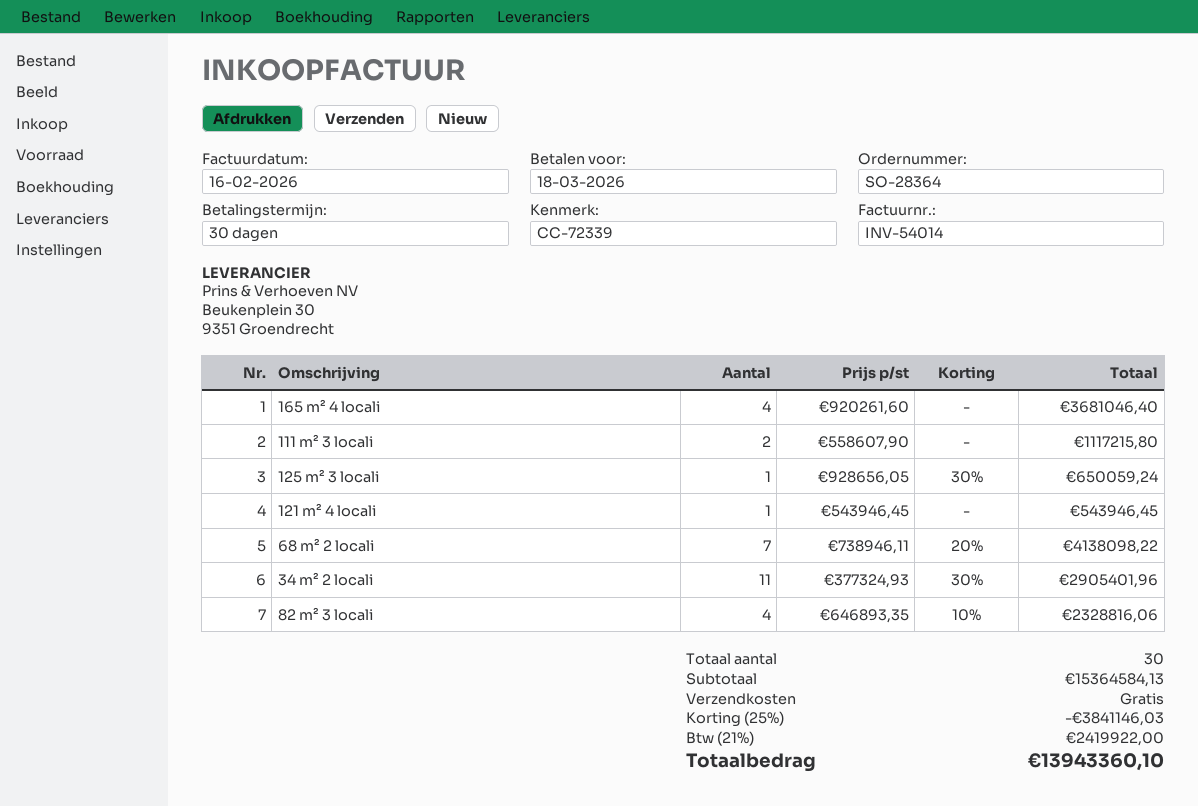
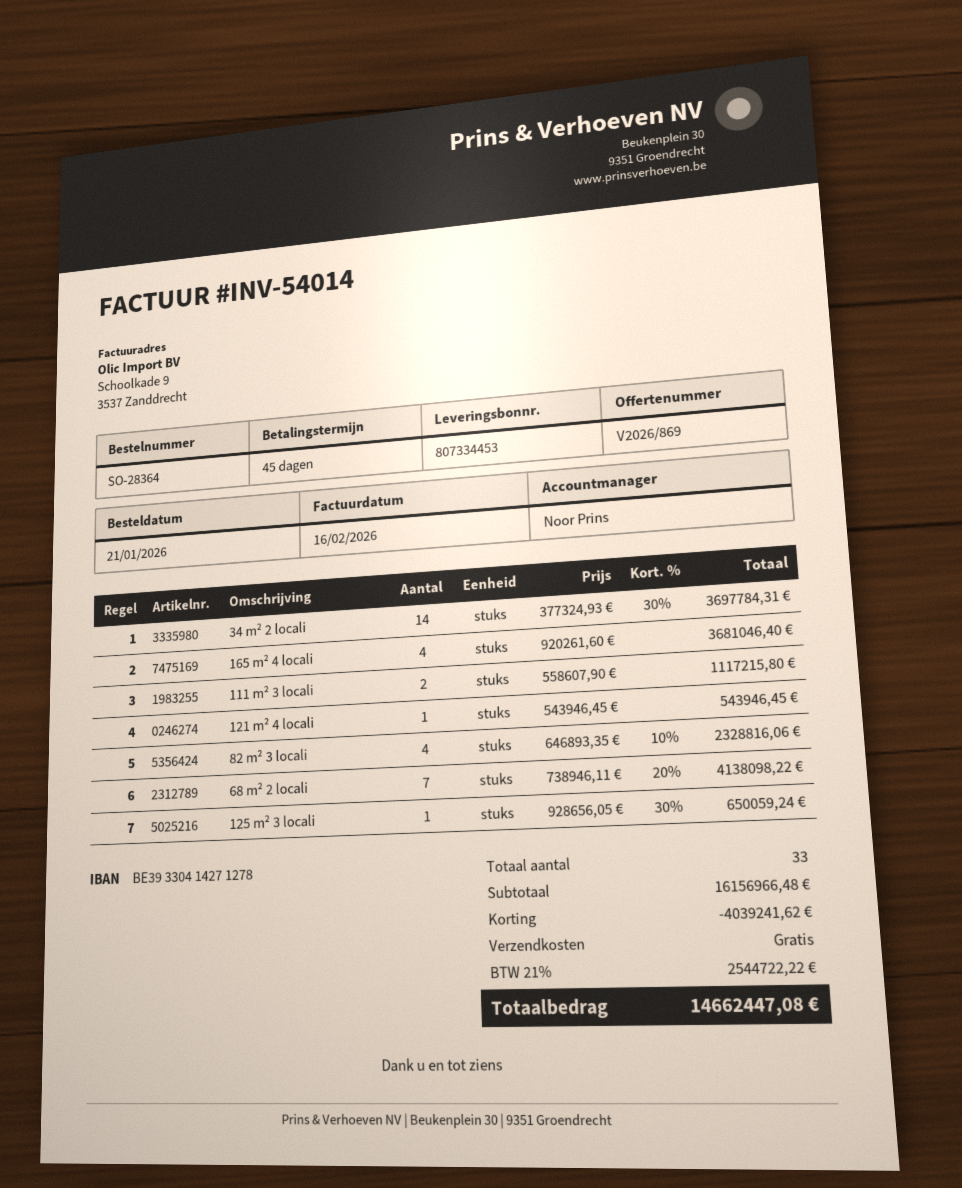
payment terms: 30 days -> 45 days
34 m² 2 locali: 11 x 377324.93 - 30% = 2905401.96 -> 14 x 377324.93 - 30% = 3697784.31
total quantity: 30 -> 33
subtotal: 15364584.13 -> 16156966.48
discount: 3841146.03 -> 4039241.62
tax: 21% = 2419922.00 -> 21% = 2544722.22
total: 13943360.10 -> 14662447.08

